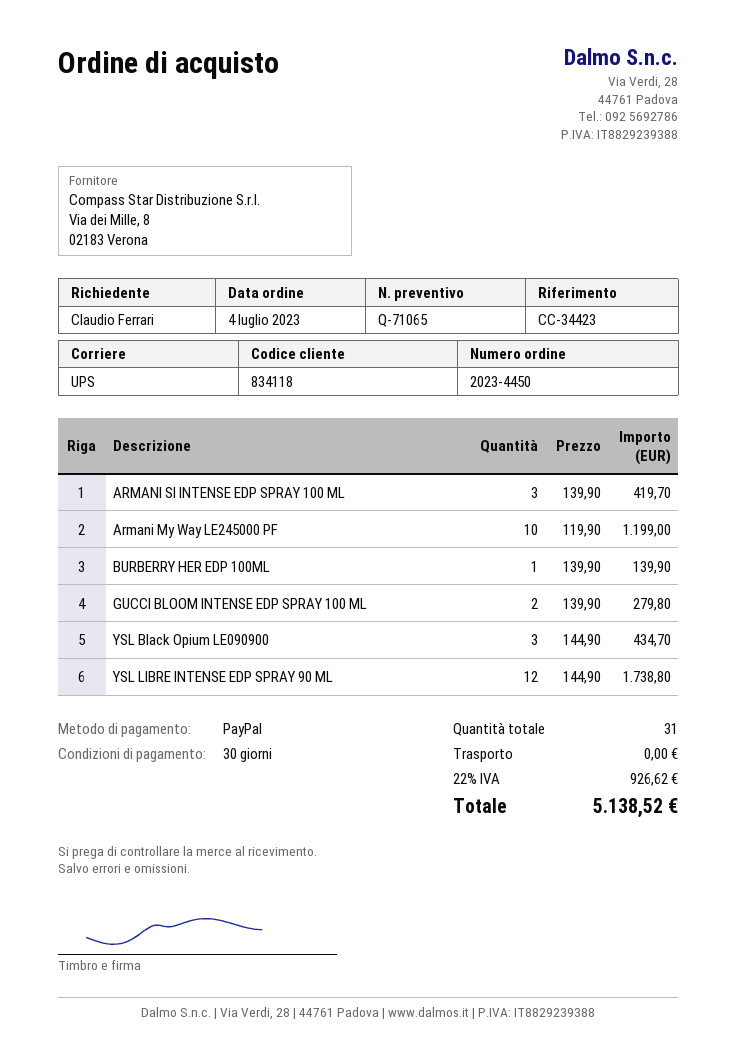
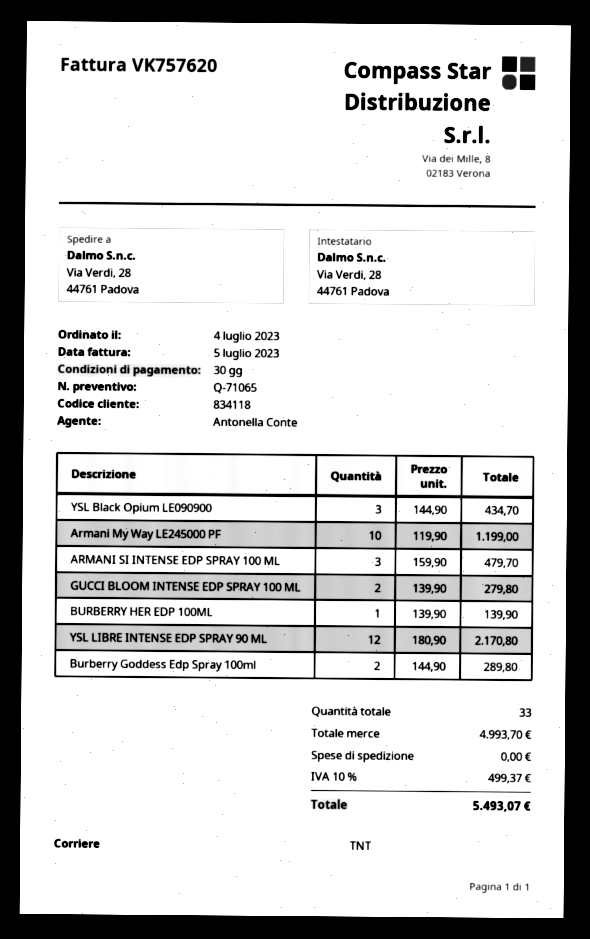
shipping method: UPS -> TNT
ARMANI SI INTENSE EDP SPRAY 100 ML: 3 x 139.90 = 419.70 -> 3 x 159.90 = 479.70
YSL LIBRE INTENSE EDP SPRAY 90 ML: 12 x 144.90 = 1738.80 -> 12 x 180.90 = 2170.80
Burberry Goddess Edp Spray 100ml: none -> 2 x 144.90 = 289.80
total quantity: 31 -> 33
tax: 22% = 926.62 -> 10% = 499.37
total: 5138.52 -> 5493.07

